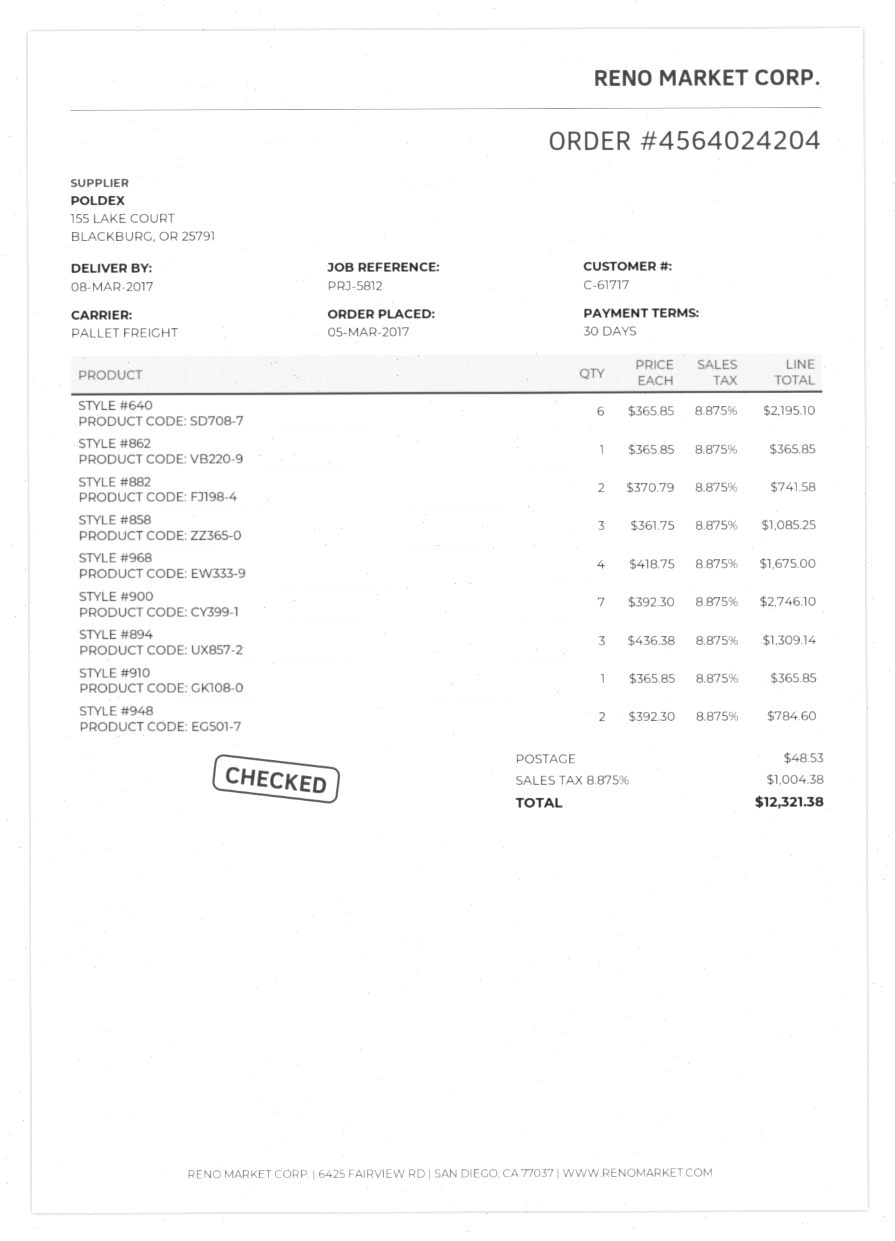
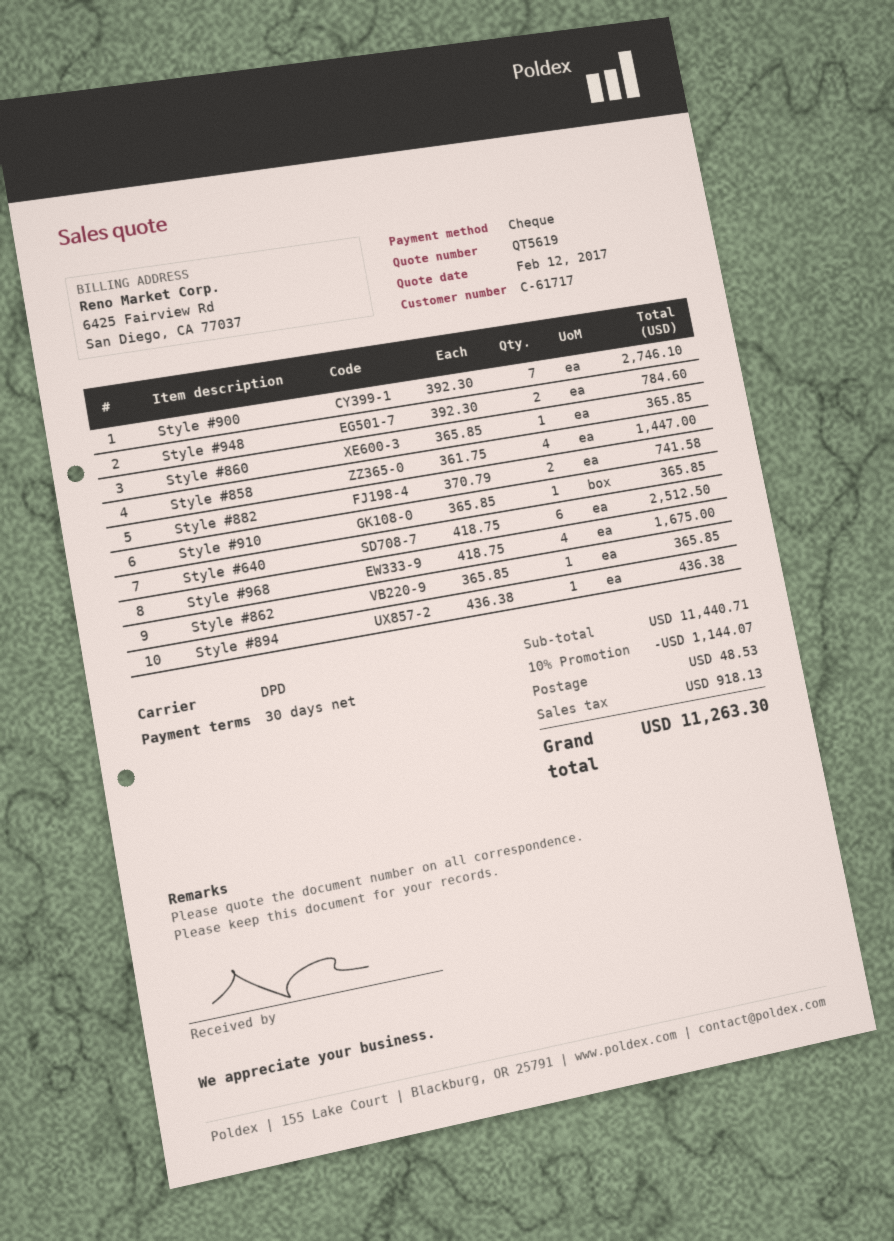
shipping method: pallet freight -> DPD
STYLE #640: 6 x 365.85 = 2195.10 -> 6 x 418.75 = 2512.50
STYLE #858: 3 x 361.75 = 1085.25 -> 4 x 361.75 = 1447.00
STYLE #894: 3 x 436.38 = 1309.14 -> 1 x 436.38 = 436.38
Style #860: none -> 1 x 365.85 = 365.85
discount: none -> 10% = 1144.07
tax: 1004.38 -> 918.13
total: 12321.38 -> 11263.30

